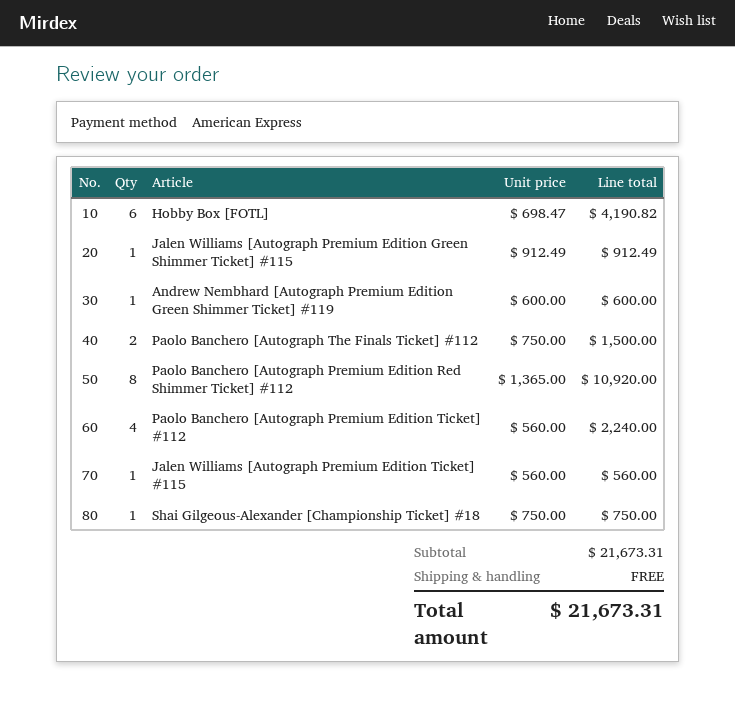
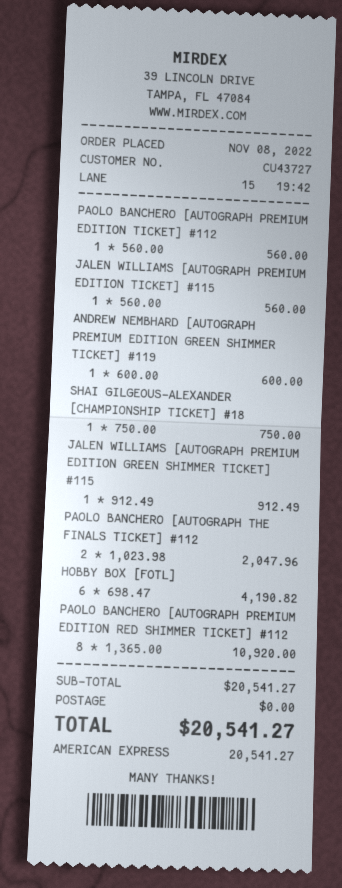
Paolo Banchero [Autograph The Finals Ticket] #112: 2 x 750.00 = 1500.00 -> 2 x 1023.98 = 2047.96
Paolo Banchero [Autograph Premium Edition Ticket] #112: 4 x 560.00 = 2240.00 -> 1 x 560.00 = 560.00
subtotal: 21673.31 -> 20541.27
total: 21673.31 -> 20541.27

